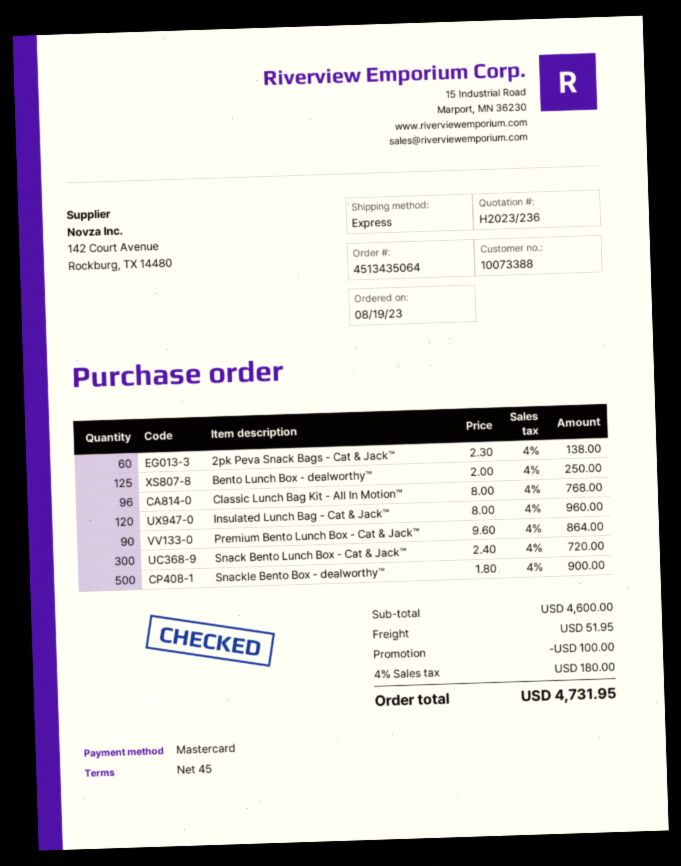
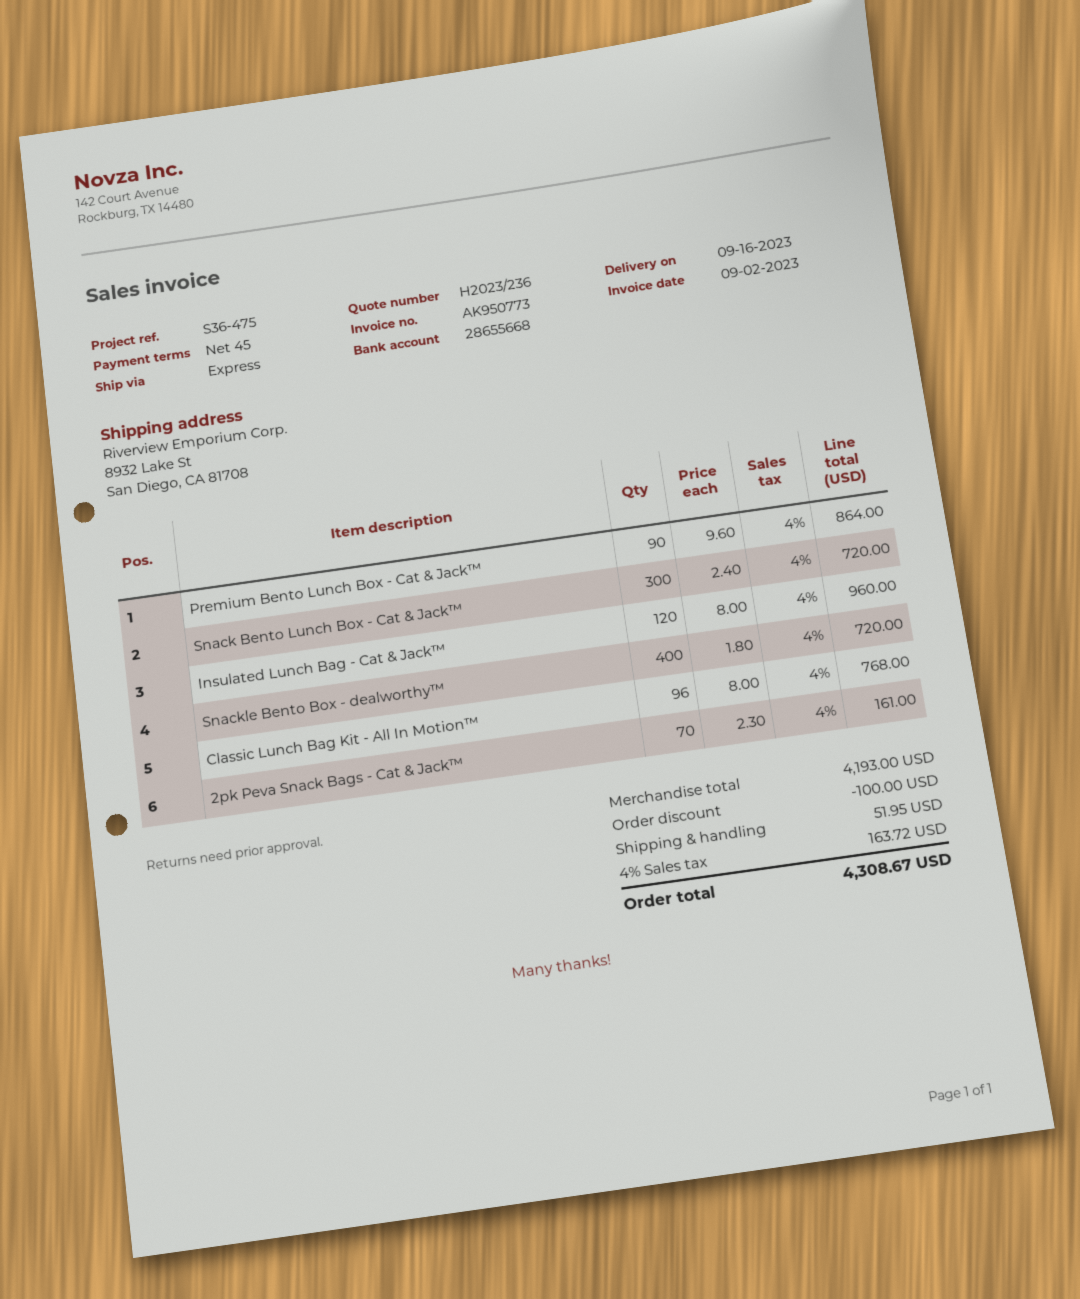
2pk Peva Snack Bags - Cat & Jack™: 60 x 2.30 = 138.00 -> 70 x 2.30 = 161.00
Bento Lunch Box - dealworthy™: 125 x 2.00 = 250.00 -> none
Snackle Bento Box - dealworthy™: 500 x 1.80 = 900.00 -> 400 x 1.80 = 720.00
subtotal: 4600.00 -> 4193.00
tax: 4% = 180.00 -> 4% = 163.72
total: 4731.95 -> 4308.67

